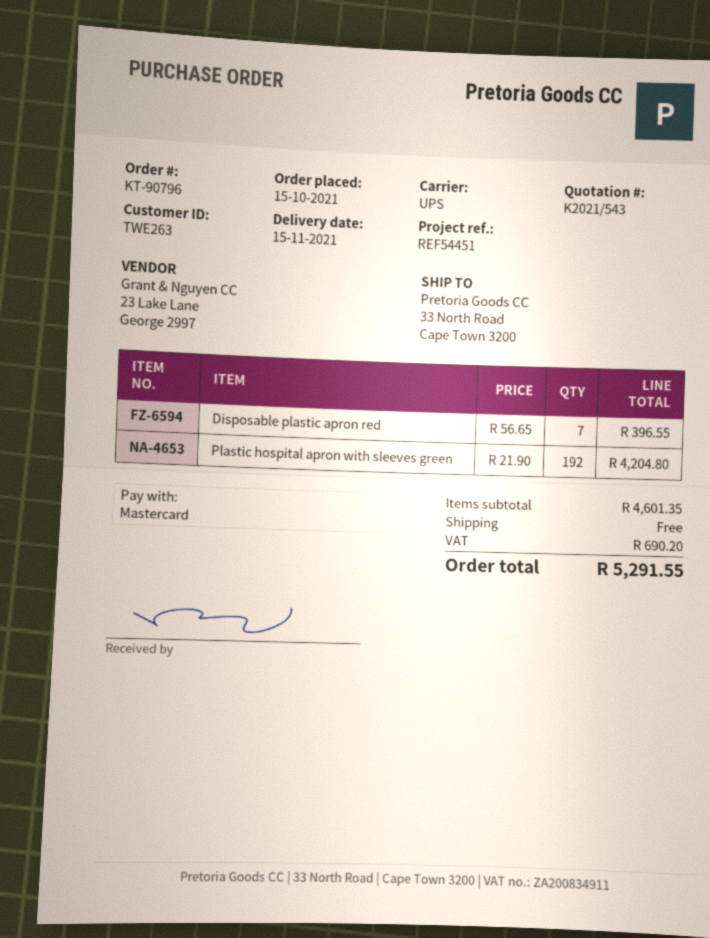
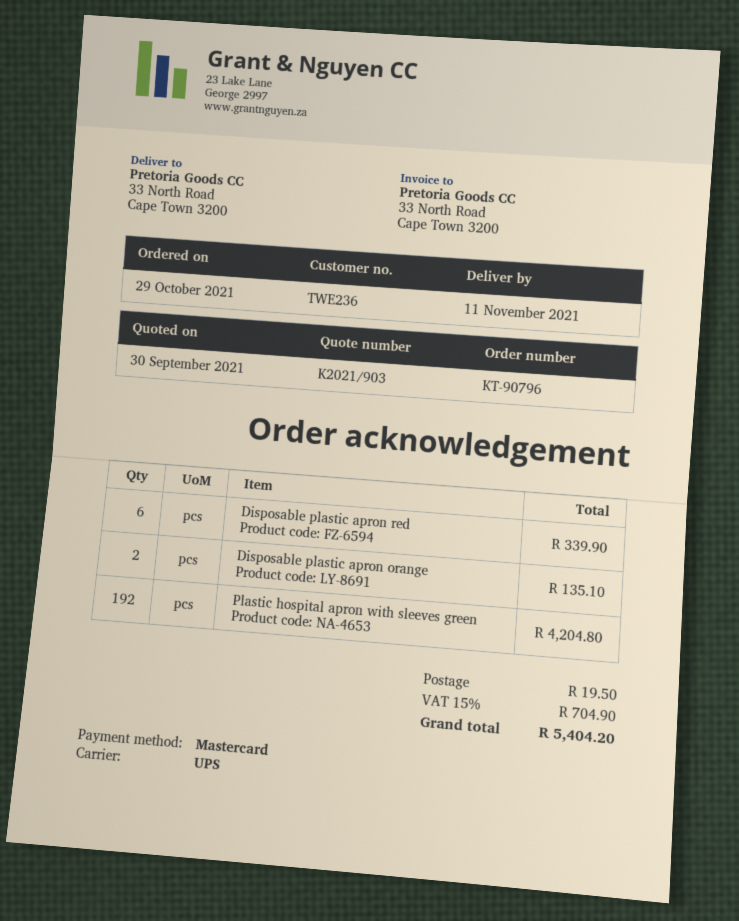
quote number: K2021/543 -> K2021/903
order date: 2021-10-15 -> 2021-10-29
delivery date: 2021-11-15 -> 2021-11-11
customer number: TWE263 -> TWE236
Disposable plastic apron red: 7 for 396.55 -> 6 for 339.90
Disposable plastic apron orange: none -> 2 for 135.10
shipping: 0.00 -> 19.50
tax: 690.20 -> 704.90
total: 5291.55 -> 5404.20

